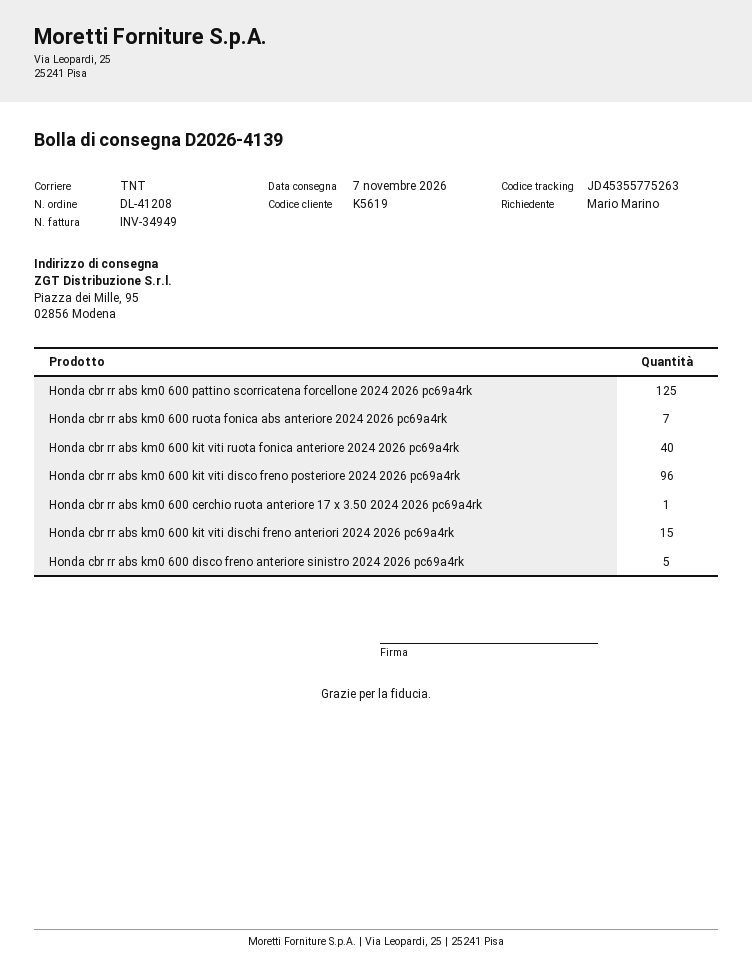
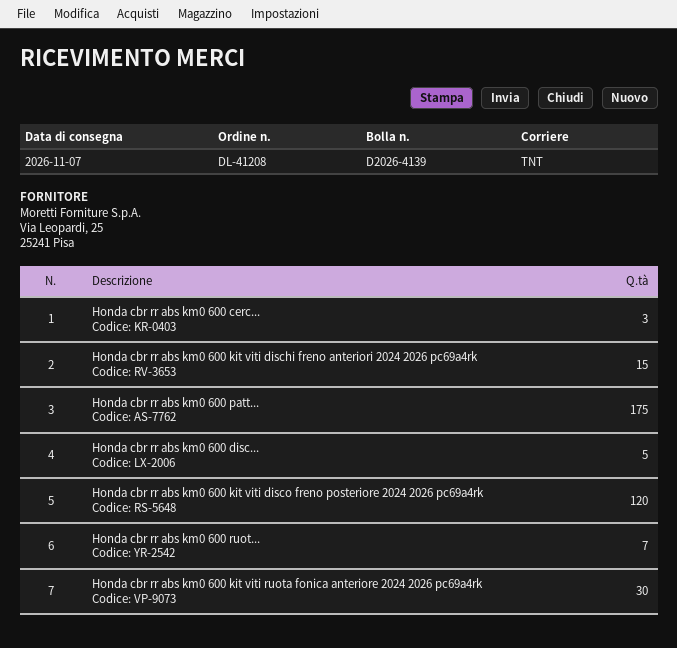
Honda cbr rr abs km0 600 pattino scorricatena forcellone 2024 2026 pc69a4rk: 125 -> 175
Honda cbr rr abs km0 600 kit viti ruota fonica anteriore 2024 2026 pc69a4rk: 40 -> 30
Honda cbr rr abs km0 600 kit viti disco freno posteriore 2024 2026 pc69a4rk: 96 -> 120
Honda cbr rr abs km0 600 cerchio ruota anteriore 17 x 3.50 2024 2026 pc69a4rk: 1 -> 3

